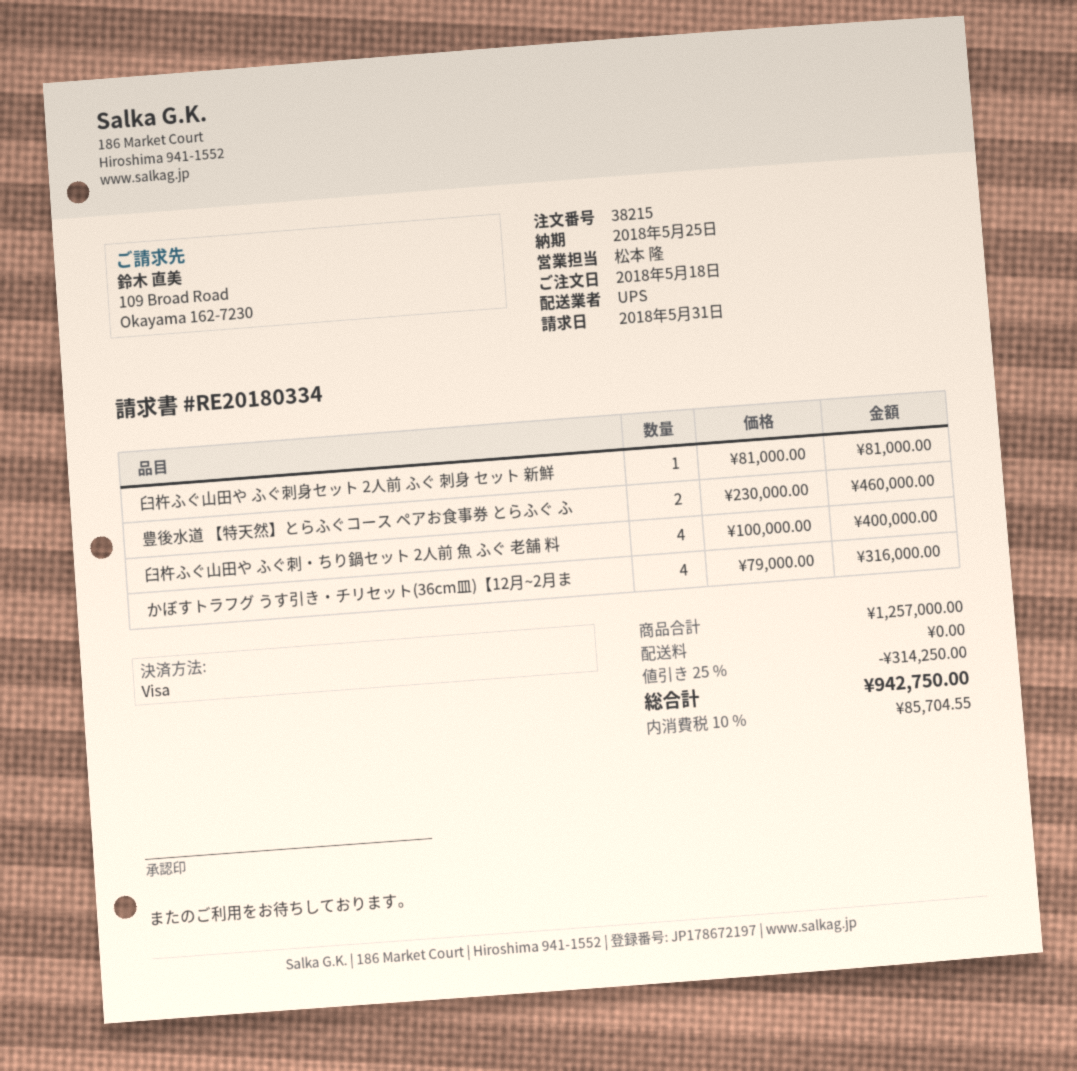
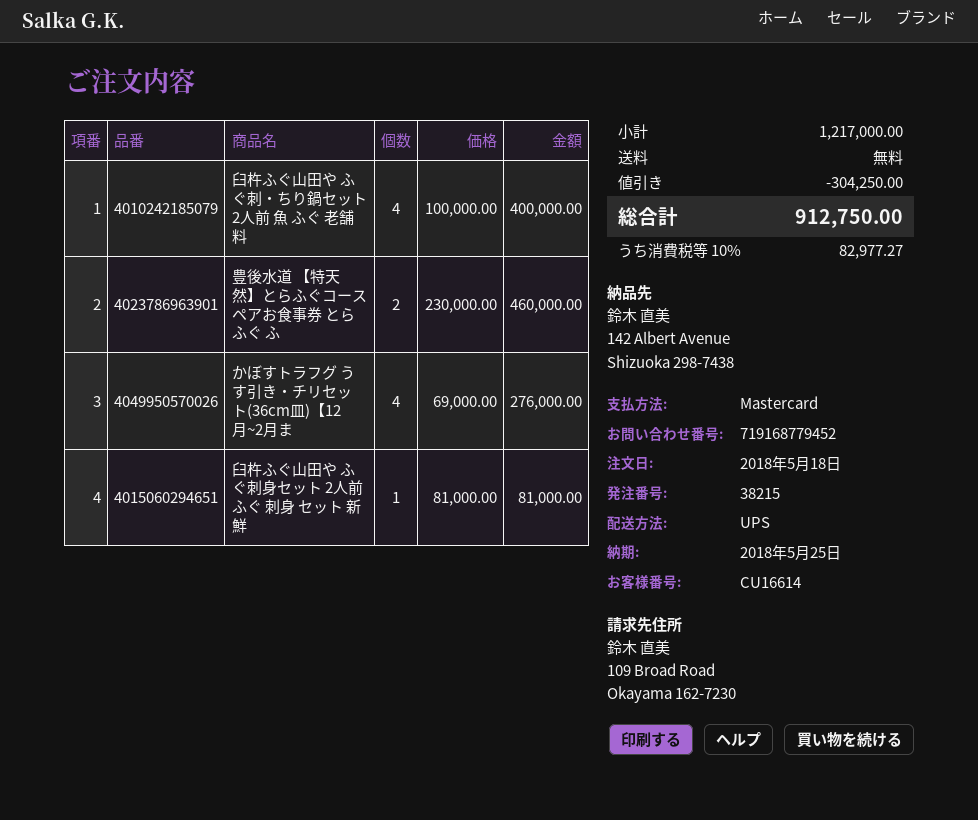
payment method: Visa -> Mastercard
かぼすトラフグ うす引き・チリセット(36cm皿)【12月~2月ま: 4 x 79000.00 = 316000.00 -> 4 x 69000.00 = 276000.00
subtotal: 1257000.00 -> 1217000.00
discount: 314250.00 -> 304250.00
tax: 10% = 85704.55 -> 10% = 82977.27
total: 942750.00 -> 912750.00

